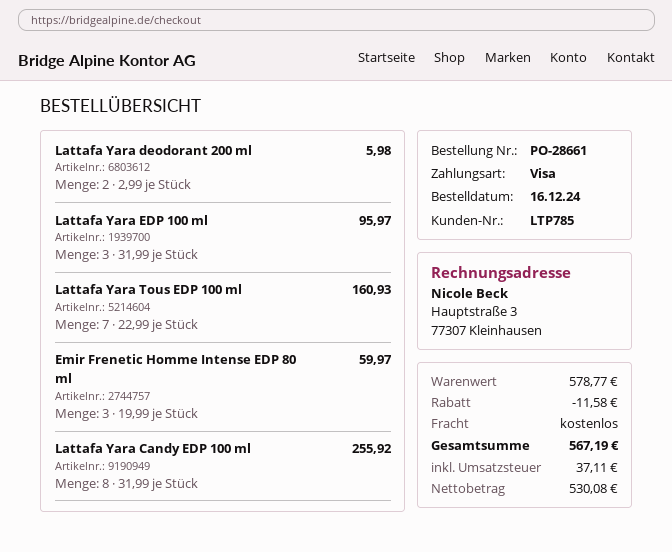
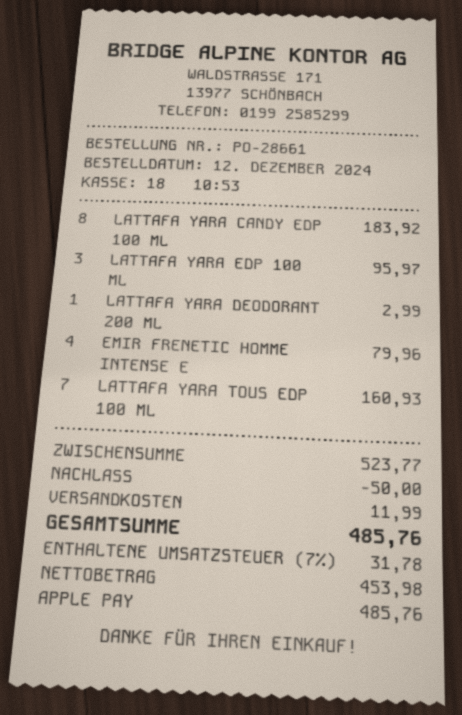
order date: 2024-12-16 -> 2024-12-12
payment method: Visa -> Apple Pay
Lattafa Yara deodorant 200 ml: 2 for 5.98 -> 1 for 2.99
Emir Frenetic Homme Intense EDP 80 ml: 3 for 59.97 -> 4 for 79.96
Lattafa Yara Candy EDP 100 ml: 8 for 255.92 -> 8 for 183.92
subtotal: 578.77 -> 523.77
discount: 11.58 -> 50.00
shipping: 0.00 -> 11.99
net: 530.08 -> 453.98
tax: 37.11 -> 31.78
total: 567.19 -> 485.76

